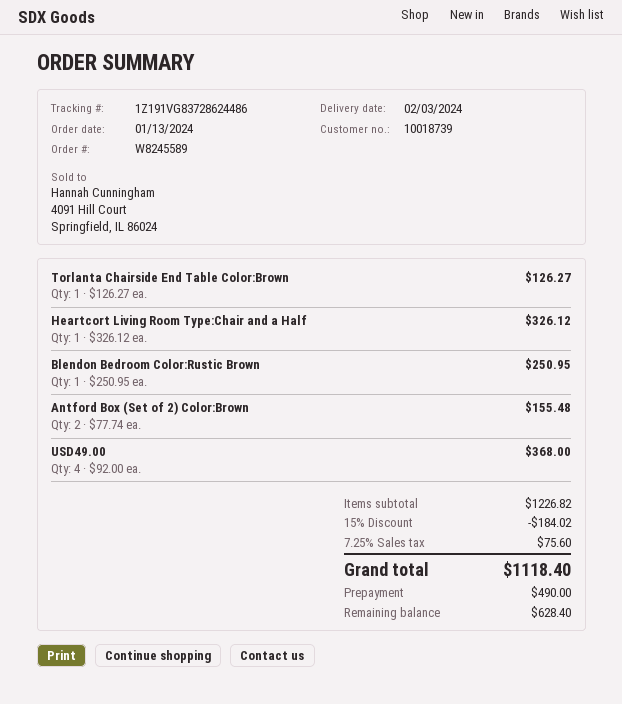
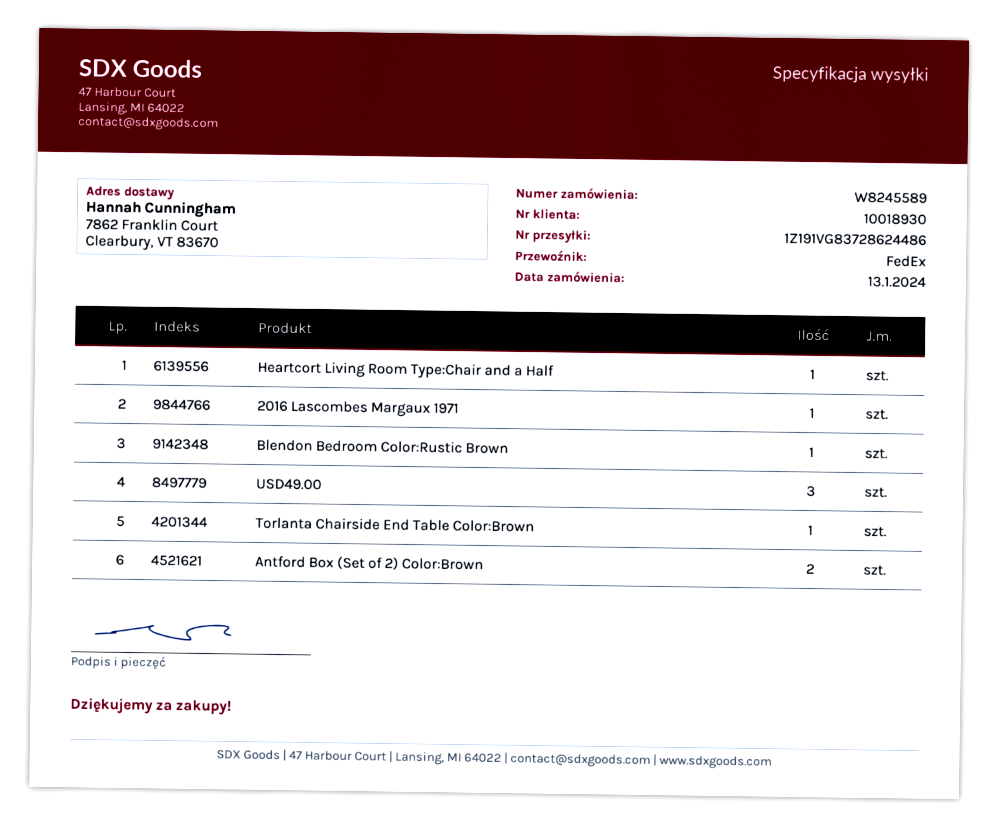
customer number: 10018739 -> 10018930
USD49.00: 4 -> 3
2016 Lascombes Margaux 1971: none -> 1

